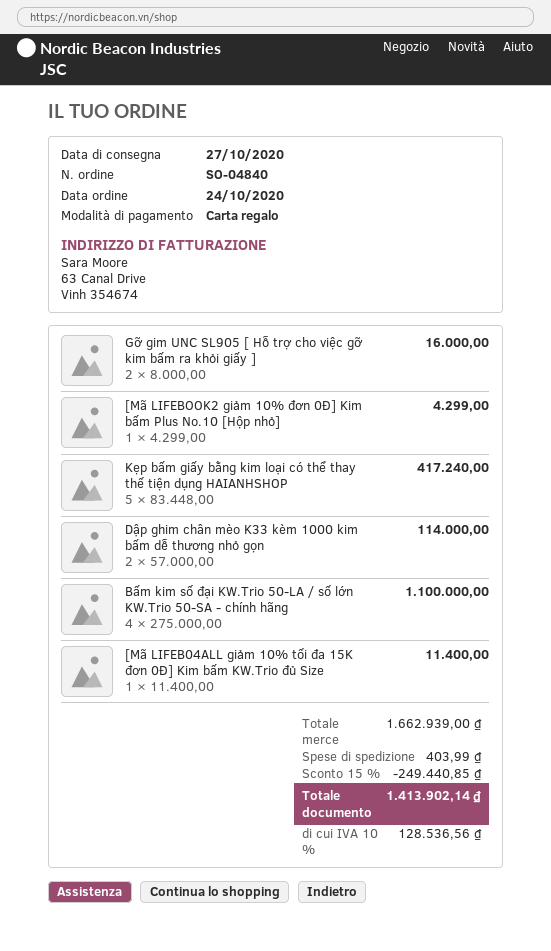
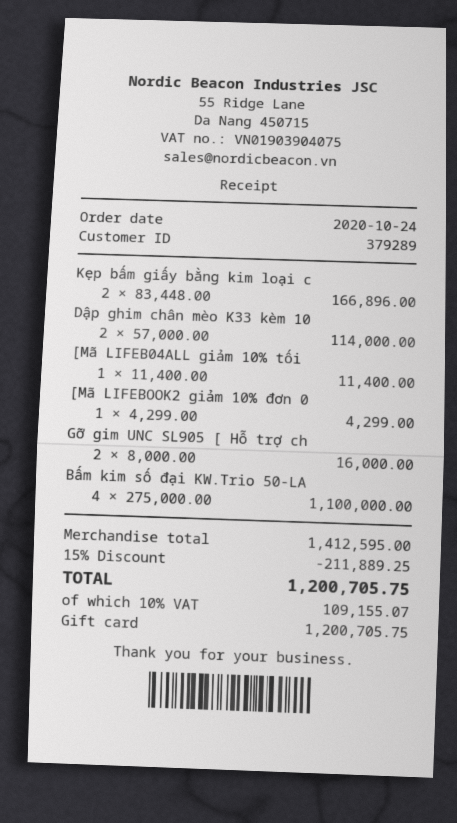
Kẹp bấm giấy bằng kim loại có thể thay thế tiện dụng HAIANHSHOP: 5 x 83448.00 = 417240.00 -> 2 x 83448.00 = 166896.00
subtotal: 1662939.00 -> 1412595.00
discount: 15% = 249440.85 -> 15% = 211889.25
shipping: 403.99 -> none
tax: 10% = 128536.56 -> 10% = 109155.07
total: 1413902.14 -> 1200705.75

